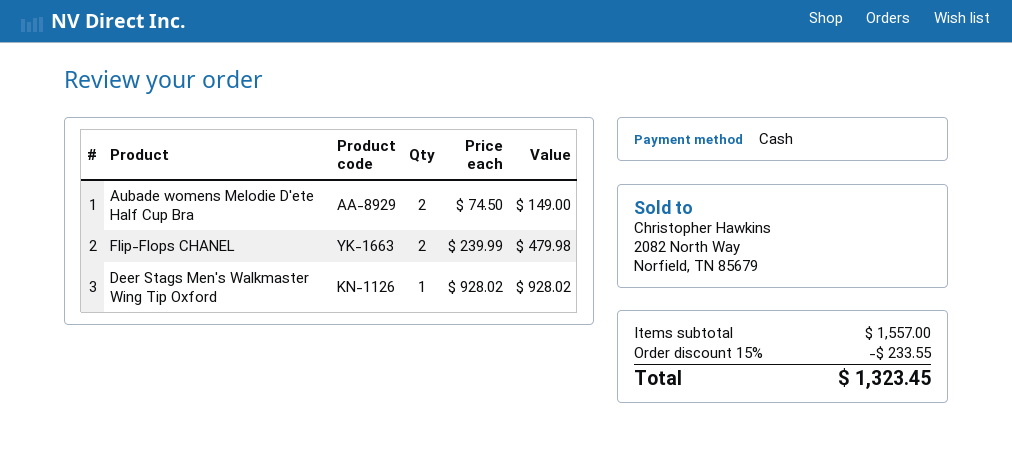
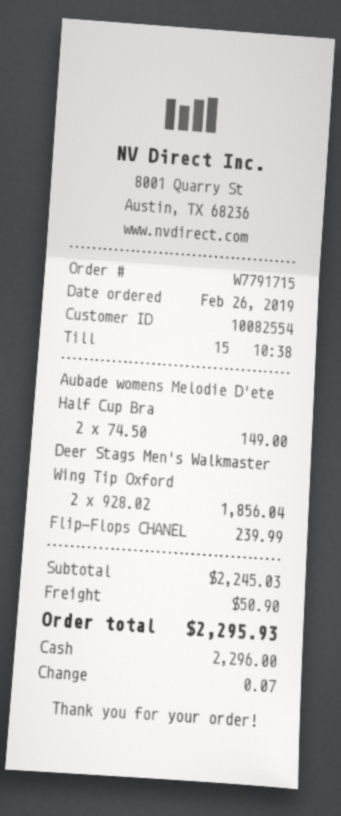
Flip-Flops CHANEL: 2 x 239.99 = 479.98 -> 1 x 239.99 = 239.99
Deer Stags Men's Walkmaster Wing Tip Oxford: 1 x 928.02 = 928.02 -> 2 x 928.02 = 1856.04
subtotal: 1557.00 -> 2245.03
discount: 15% = 233.55 -> none
shipping: none -> 50.90
total: 1323.45 -> 2295.93

